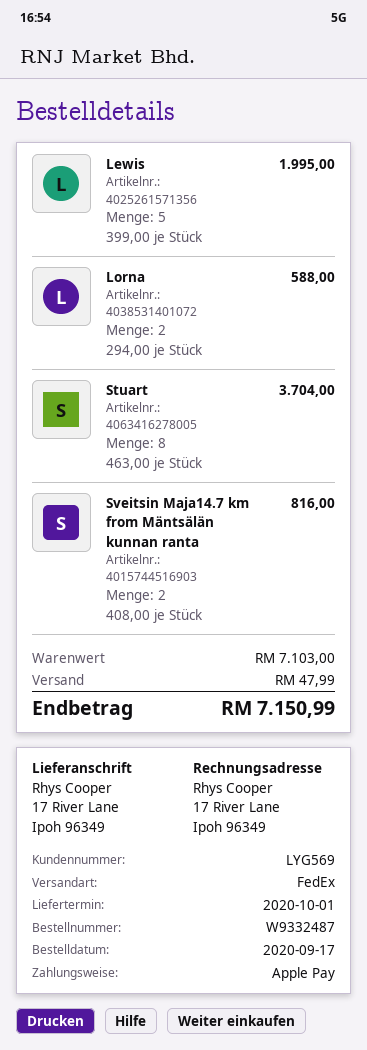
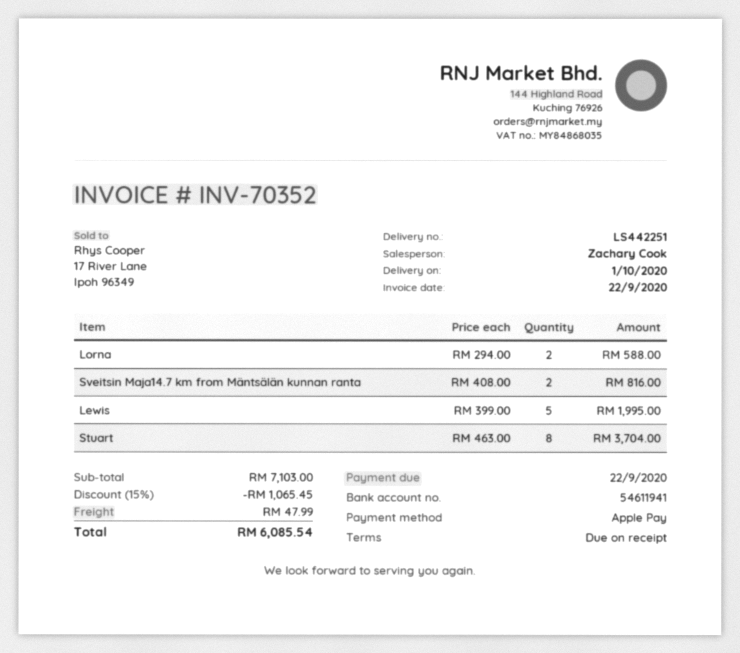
discount: none -> 15% = 1065.45
total: 7150.99 -> 6085.54

